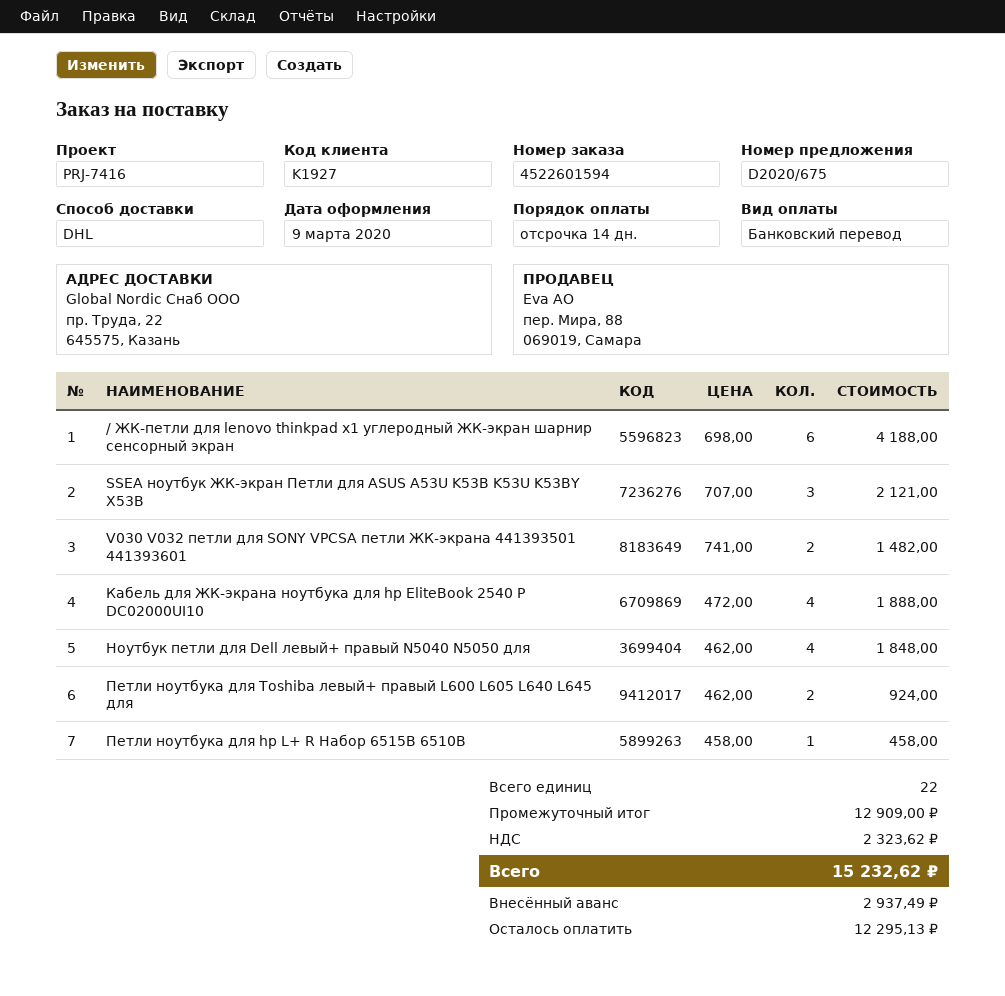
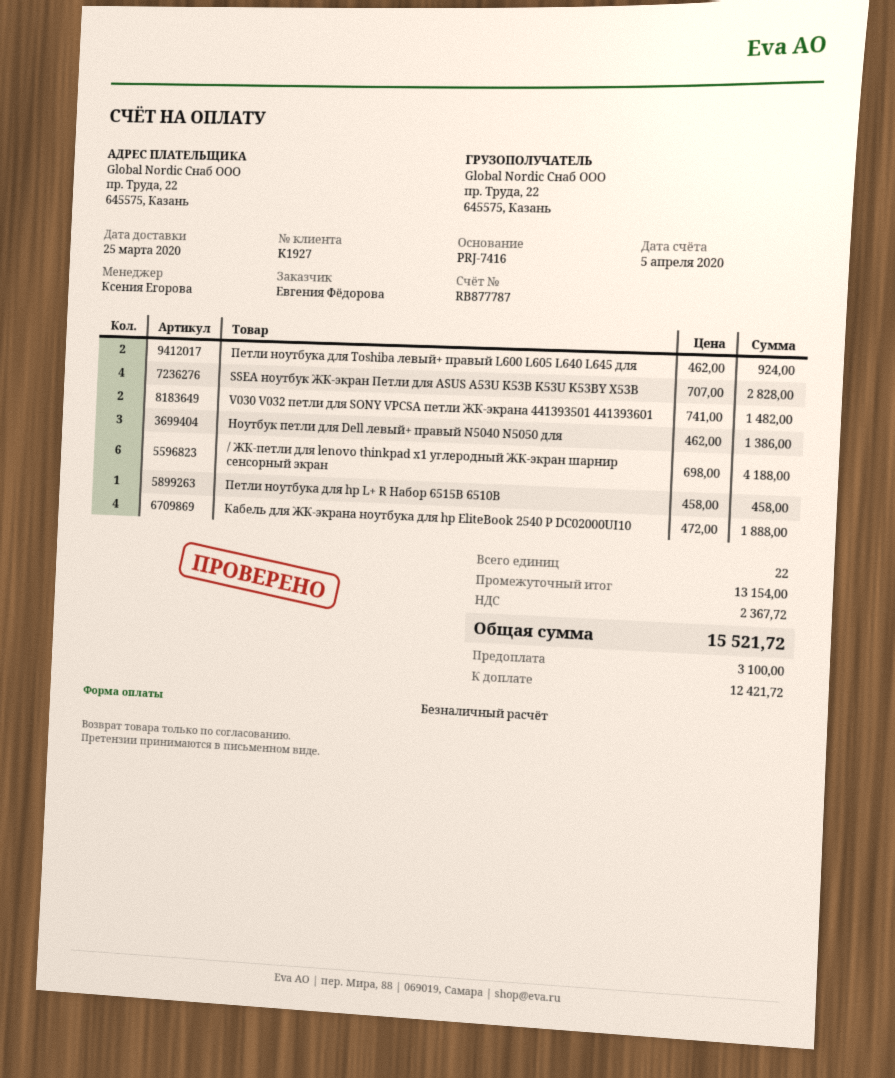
SSEA ноутбук ЖК-экран Петли для ASUS A53U K53B K53U K53BY X53B: 3 x 707.00 = 2121.00 -> 4 x 707.00 = 2828.00
Ноутбук петли для Dell левый+ правый N5040 N5050 для: 4 x 462.00 = 1848.00 -> 3 x 462.00 = 1386.00
subtotal: 12909.00 -> 13154.00
tax: 2323.62 -> 2367.72
total: 15232.62 -> 15521.72
deposit: 2937.49 -> 3100.00
balance: 12295.13 -> 12421.72

